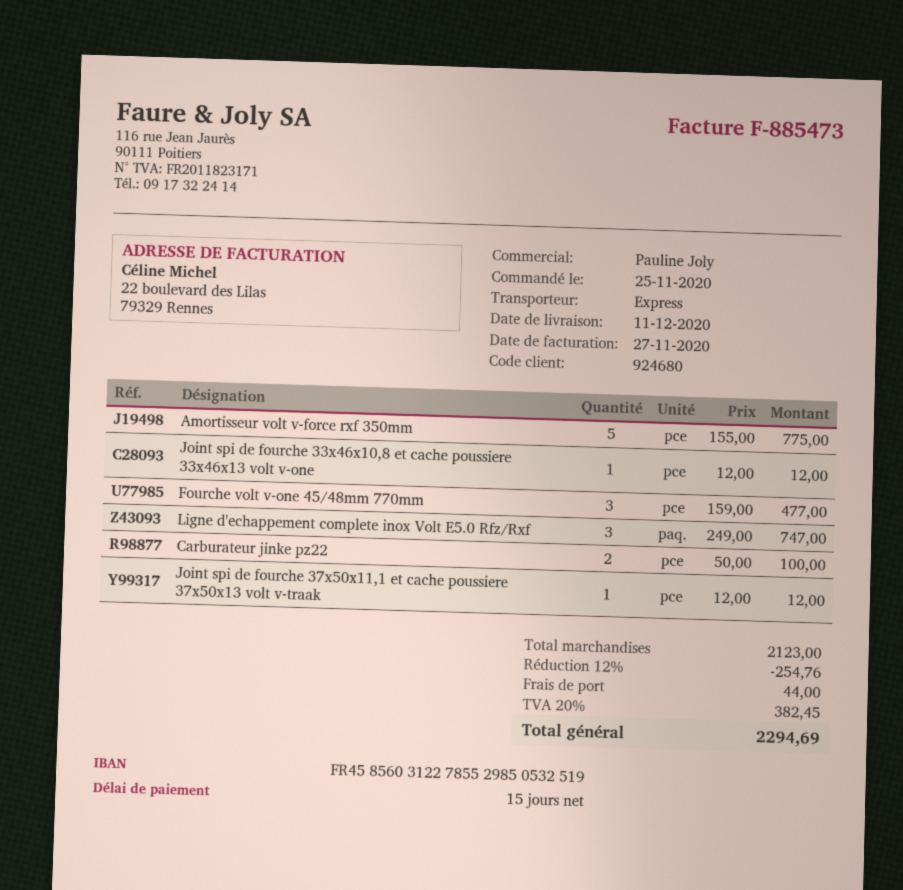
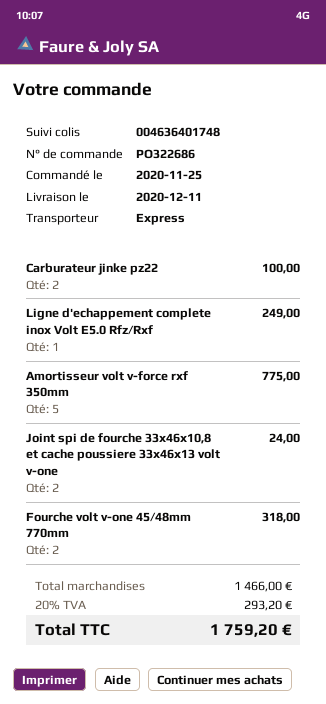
Joint spi de fourche 33x46x10,8 et cache poussiere 33x46x13 volt v-one: 1 for 12.00 -> 2 for 24.00
Fourche volt v-one 45/48mm 770mm: 3 for 477.00 -> 2 for 318.00
Ligne d'echappement complete inox Volt E5.0 Rfz/Rxf: 3 for 747.00 -> 1 for 249.00
Joint spi de fourche 37x50x11,1 et cache poussiere 37x50x13 volt v-traak: 1 for 12.00 -> none
subtotal: 2123.00 -> 1466.00
discount: 12% = 254.76 -> none
shipping: 44.00 -> none
tax: 20% = 382.45 -> 20% = 293.20
total: 2294.69 -> 1759.20

